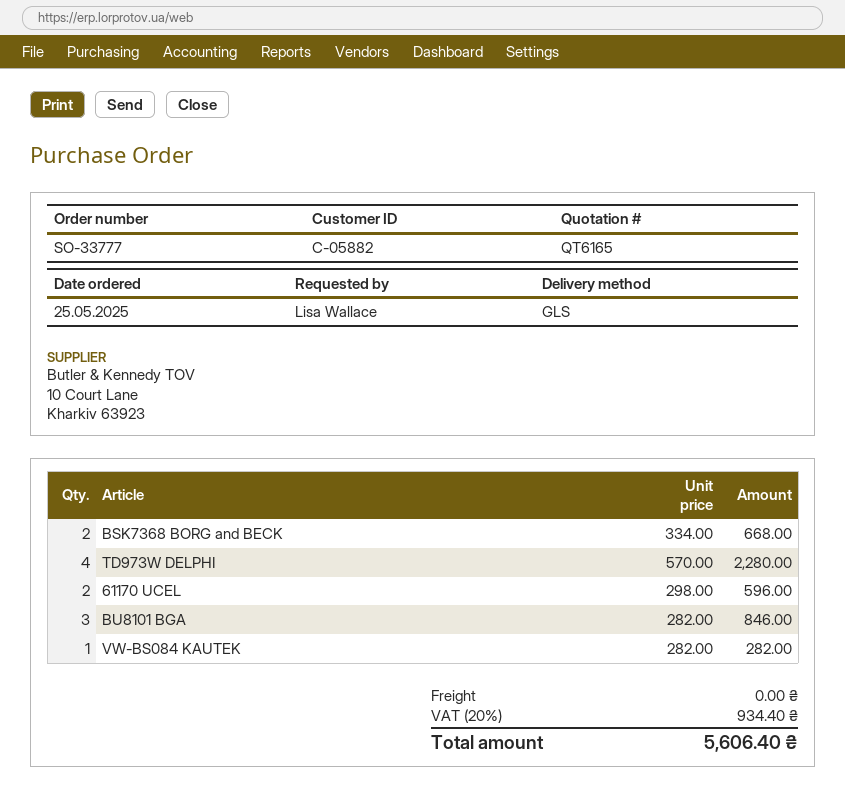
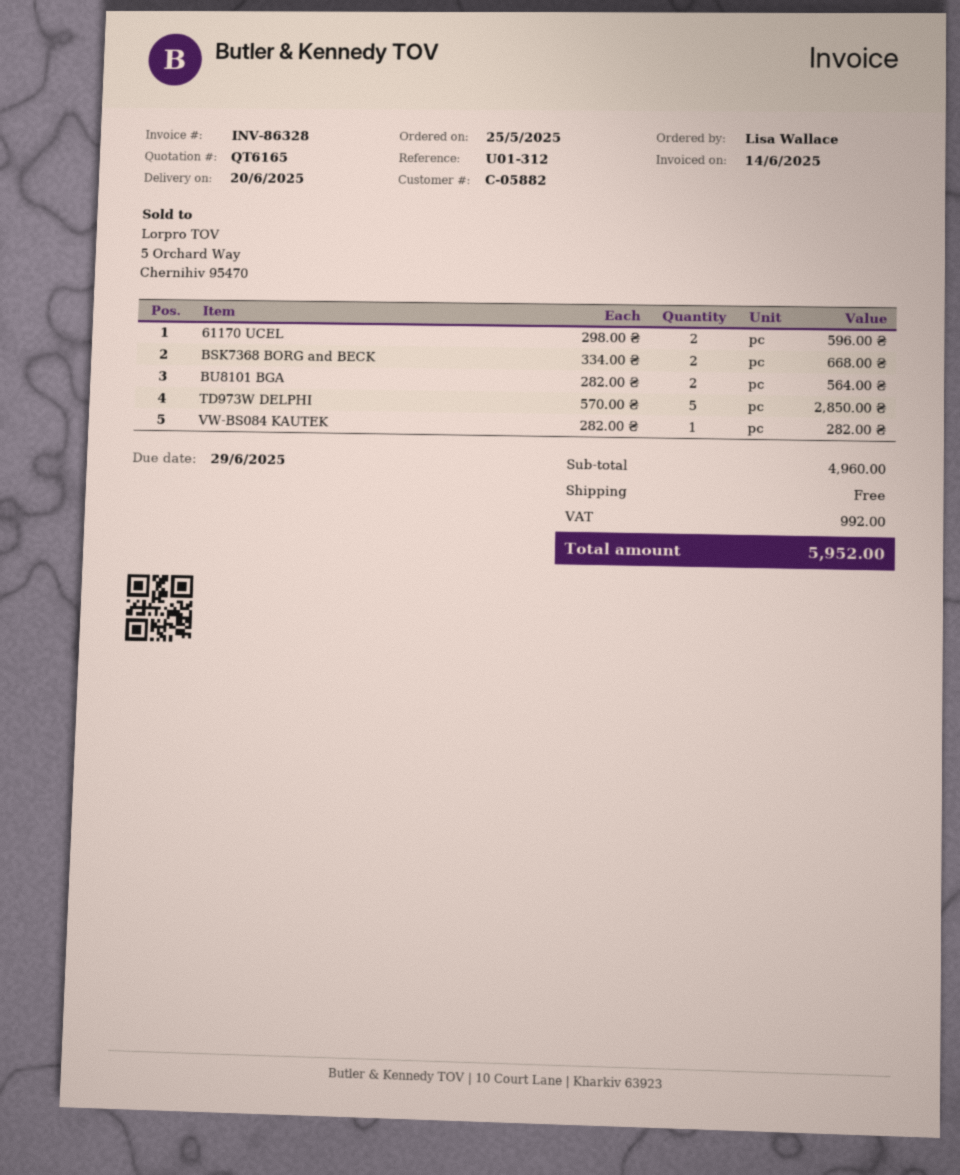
TD973W DELPHI: 4 x 570.00 = 2280.00 -> 5 x 570.00 = 2850.00
BU8101 BGA: 3 x 282.00 = 846.00 -> 2 x 282.00 = 564.00
tax: 934.40 -> 992.00
total: 5606.40 -> 5952.00

